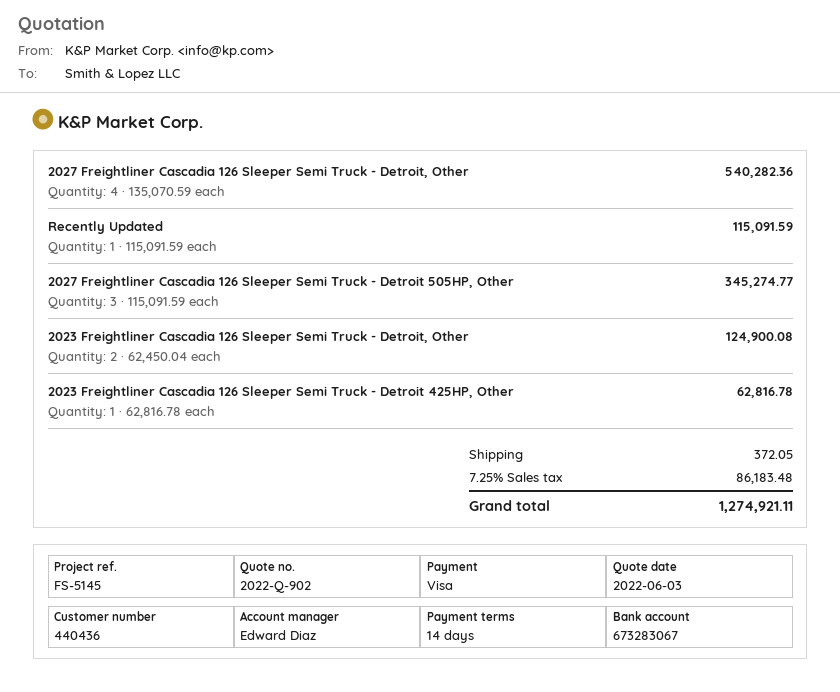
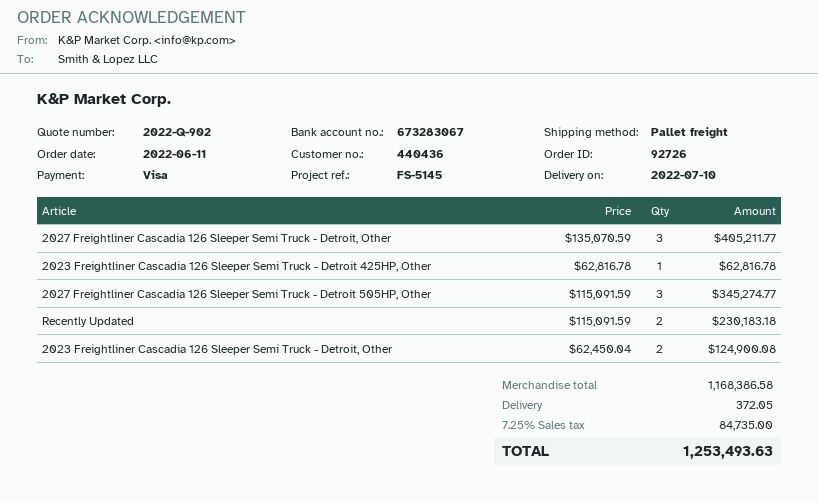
2027 Freightliner Cascadia 126 Sleeper Semi Truck - Detroit, Other: 4 x 135070.59 = 540282.36 -> 3 x 135070.59 = 405211.77
Recently Updated: 1 x 115091.59 = 115091.59 -> 2 x 115091.59 = 230183.18
tax: 7.25% = 86183.48 -> 7.25% = 84735.00
total: 1274921.11 -> 1253493.63

